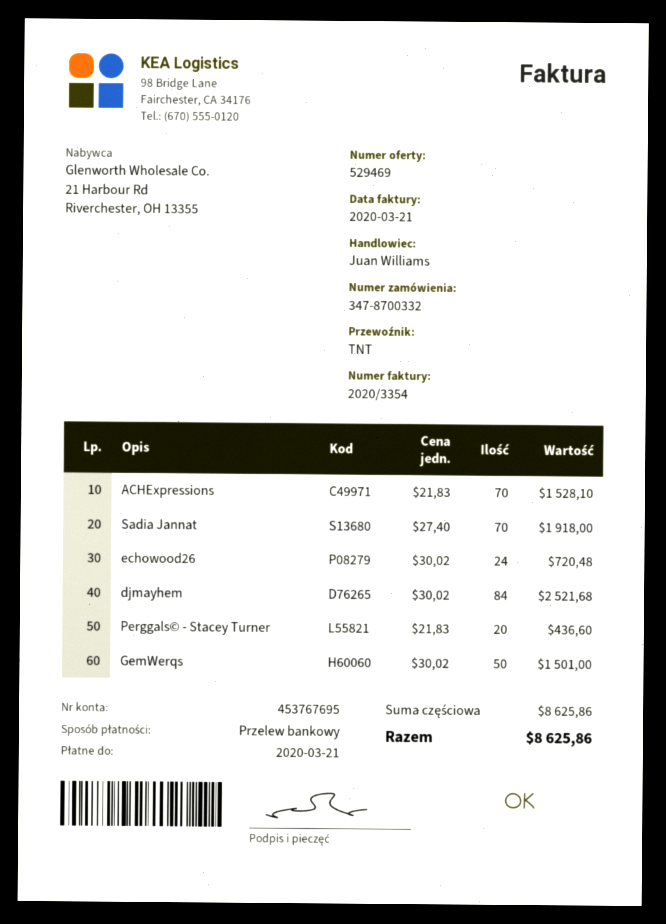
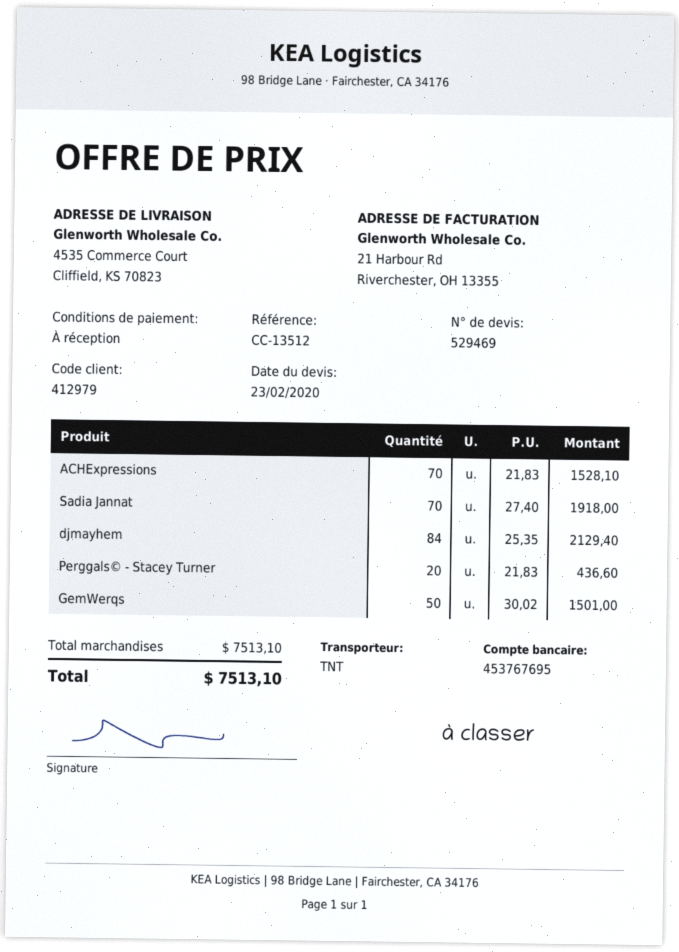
echowood26: 24 x 30.02 = 720.48 -> none
djmayhem: 84 x 30.02 = 2521.68 -> 84 x 25.35 = 2129.40
subtotal: 8625.86 -> 7513.10
total: 8625.86 -> 7513.10

